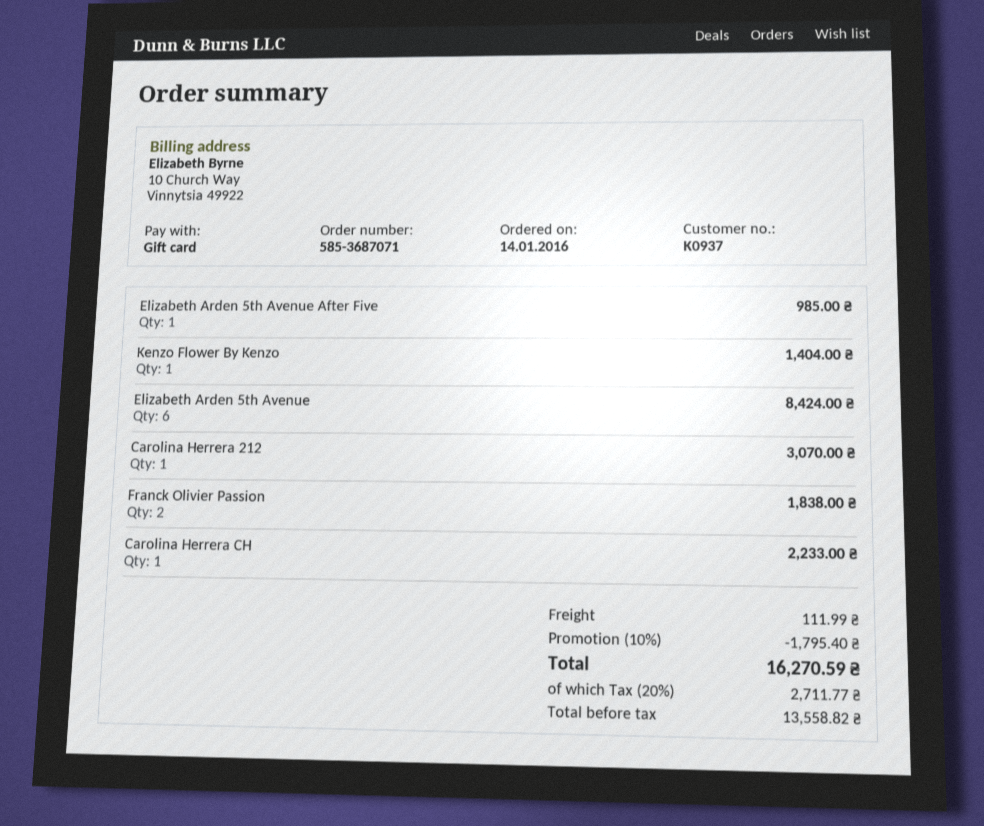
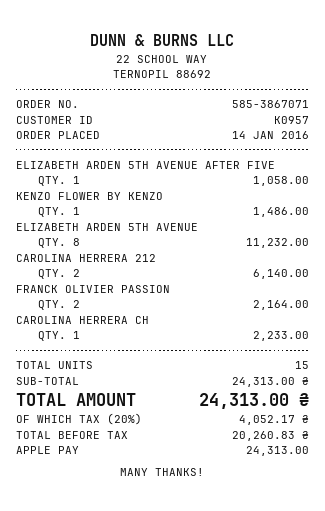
order number: 585-3687071 -> 585-3867071
customer number: K0937 -> K0957
payment method: gift card -> Apple Pay
Elizabeth Arden 5th Avenue After Five: 1 for 985.00 -> 1 for 1058.00
Kenzo Flower By Kenzo: 1 for 1404.00 -> 1 for 1486.00
Elizabeth Arden 5th Avenue: 6 for 8424.00 -> 8 for 11232.00
Carolina Herrera 212: 1 for 3070.00 -> 2 for 6140.00
Franck Olivier Passion: 2 for 1838.00 -> 2 for 2164.00
discount: 10% = 1795.40 -> none
shipping: 111.99 -> none
net: 13558.82 -> 20260.83
tax: 20% = 2711.77 -> 20% = 4052.17
total: 16270.59 -> 24313.00

